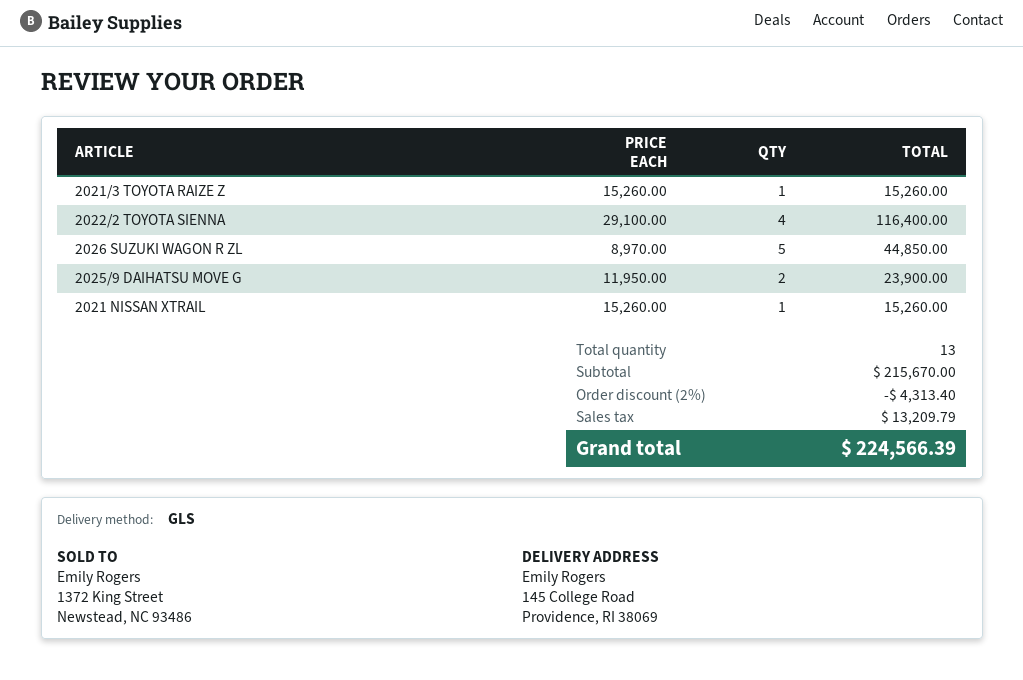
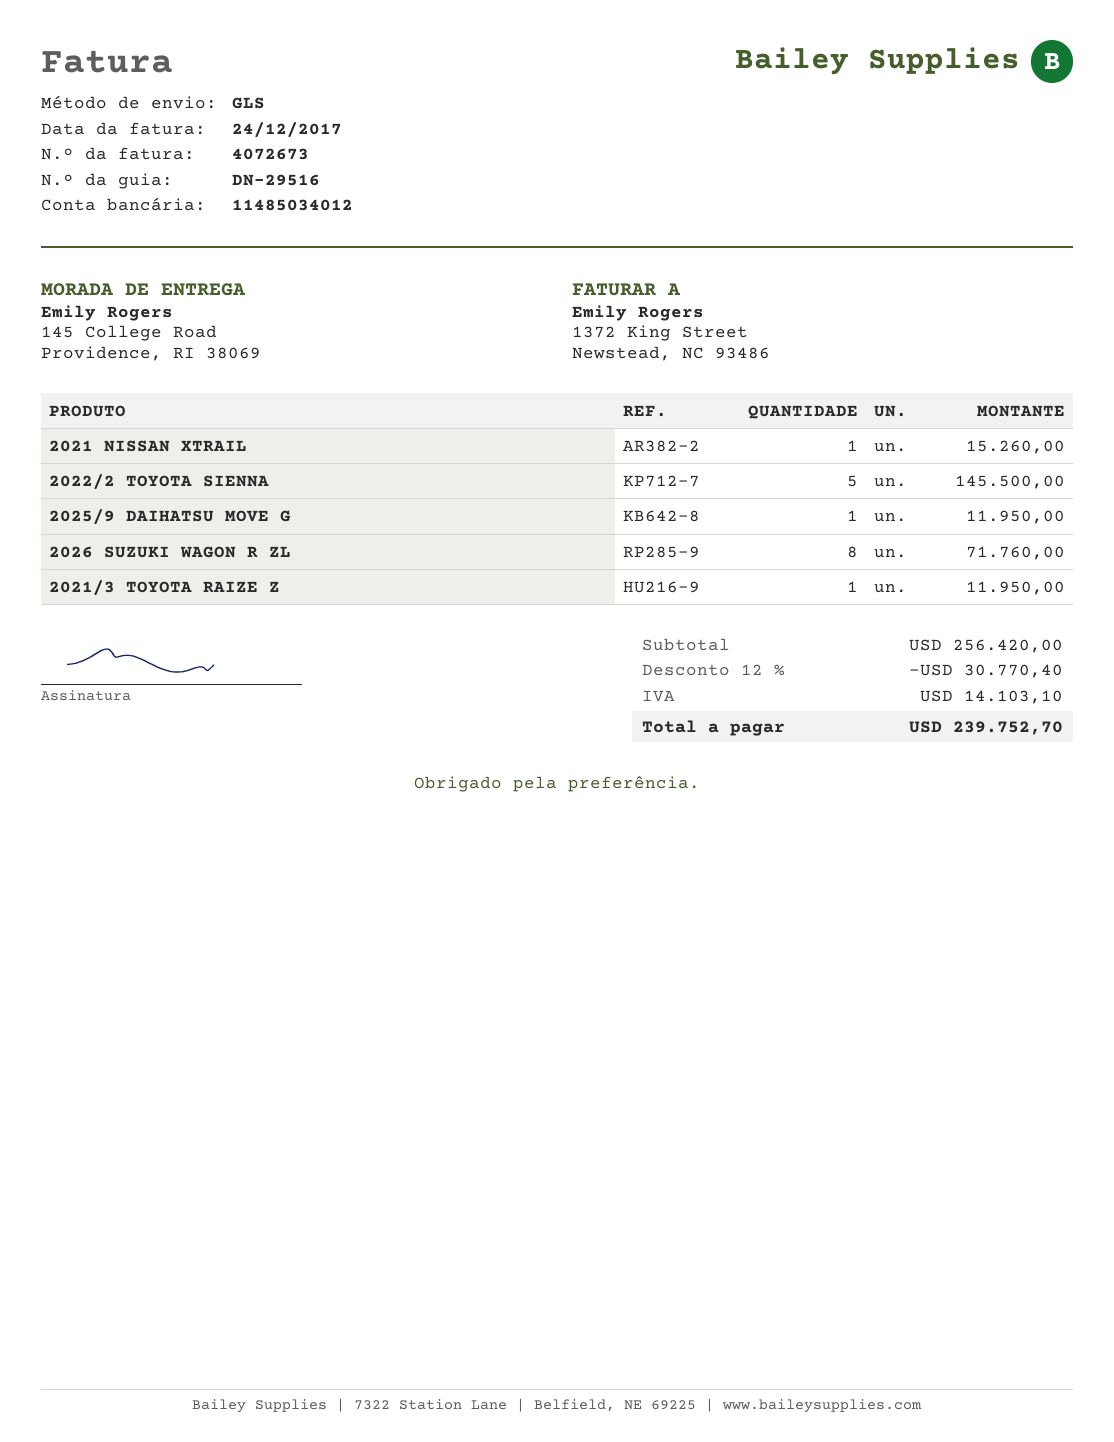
2021/3 TOYOTA RAIZE Z: 1 for 15260.00 -> 1 for 11950.00
2022/2 TOYOTA SIENNA: 4 for 116400.00 -> 5 for 145500.00
2026 SUZUKI WAGON R ZL: 5 for 44850.00 -> 8 for 71760.00
2025/9 DAIHATSU MOVE G: 2 for 23900.00 -> 1 for 11950.00
subtotal: 215670.00 -> 256420.00
discount: 2% = 4313.40 -> 12% = 30770.40
tax: 13209.79 -> 14103.10
total: 224566.39 -> 239752.70

